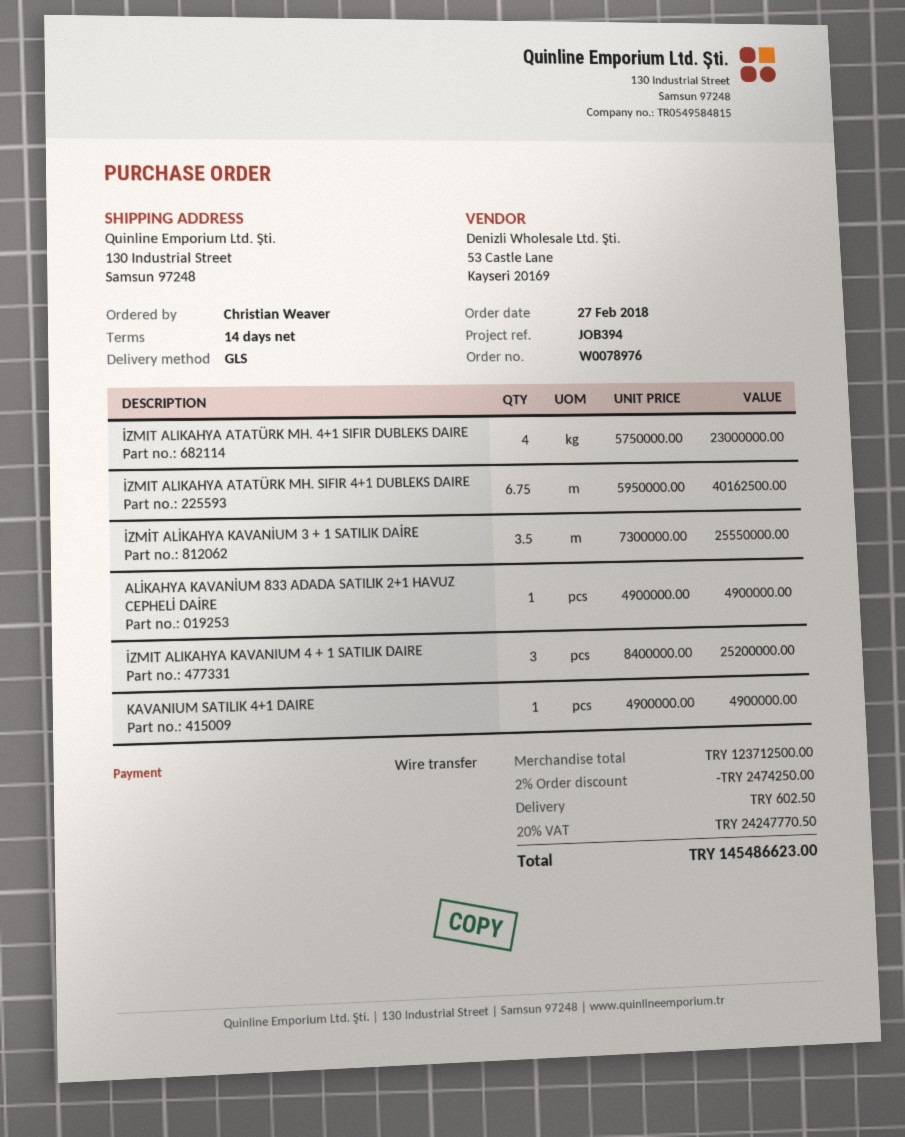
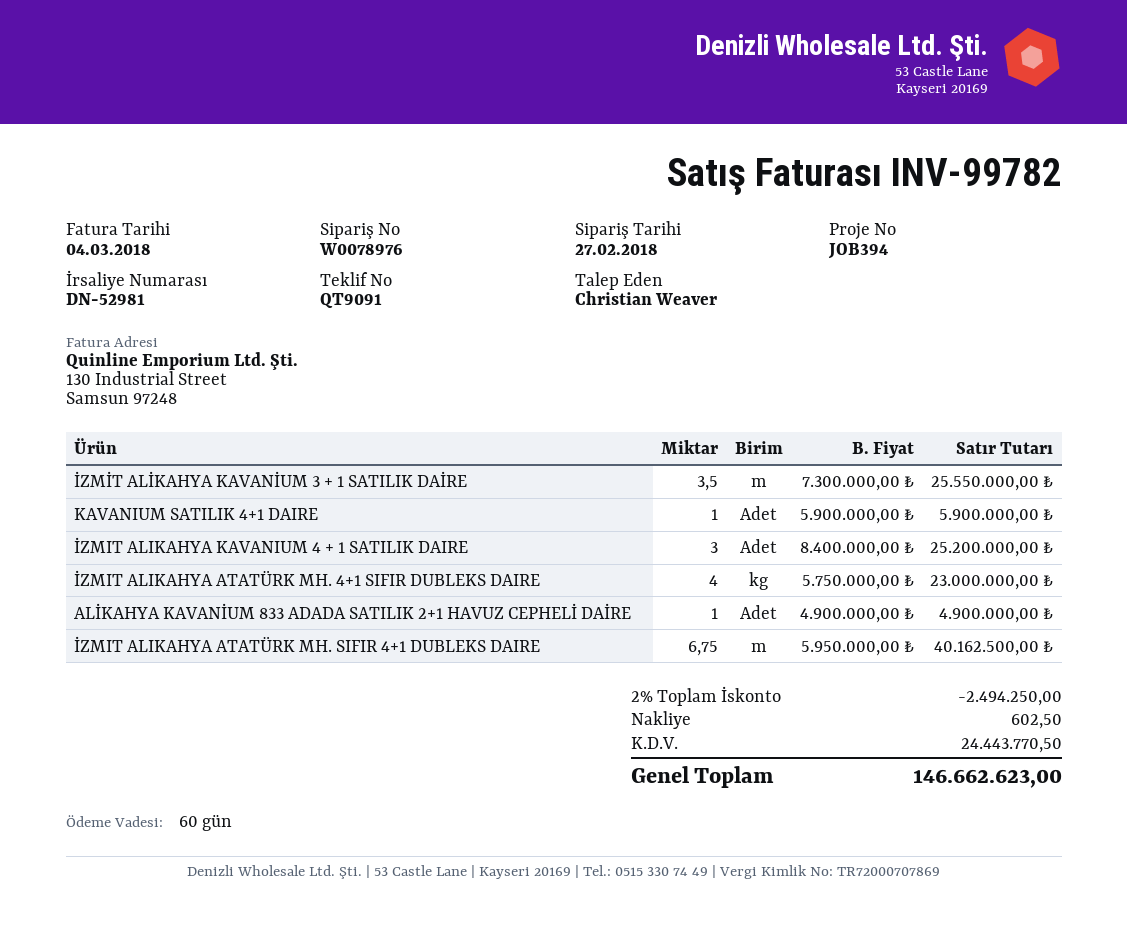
payment terms: 14 days -> 60 days
KAVANIUM SATILIK 4+1 DAIRE: 1 x 4900000.00 = 4900000.00 -> 1 x 5900000.00 = 5900000.00
discount: 2% = 2474250.00 -> 2% = 2494250.00
tax: 24247770.50 -> 24443770.50
total: 145486623.00 -> 146662623.00

